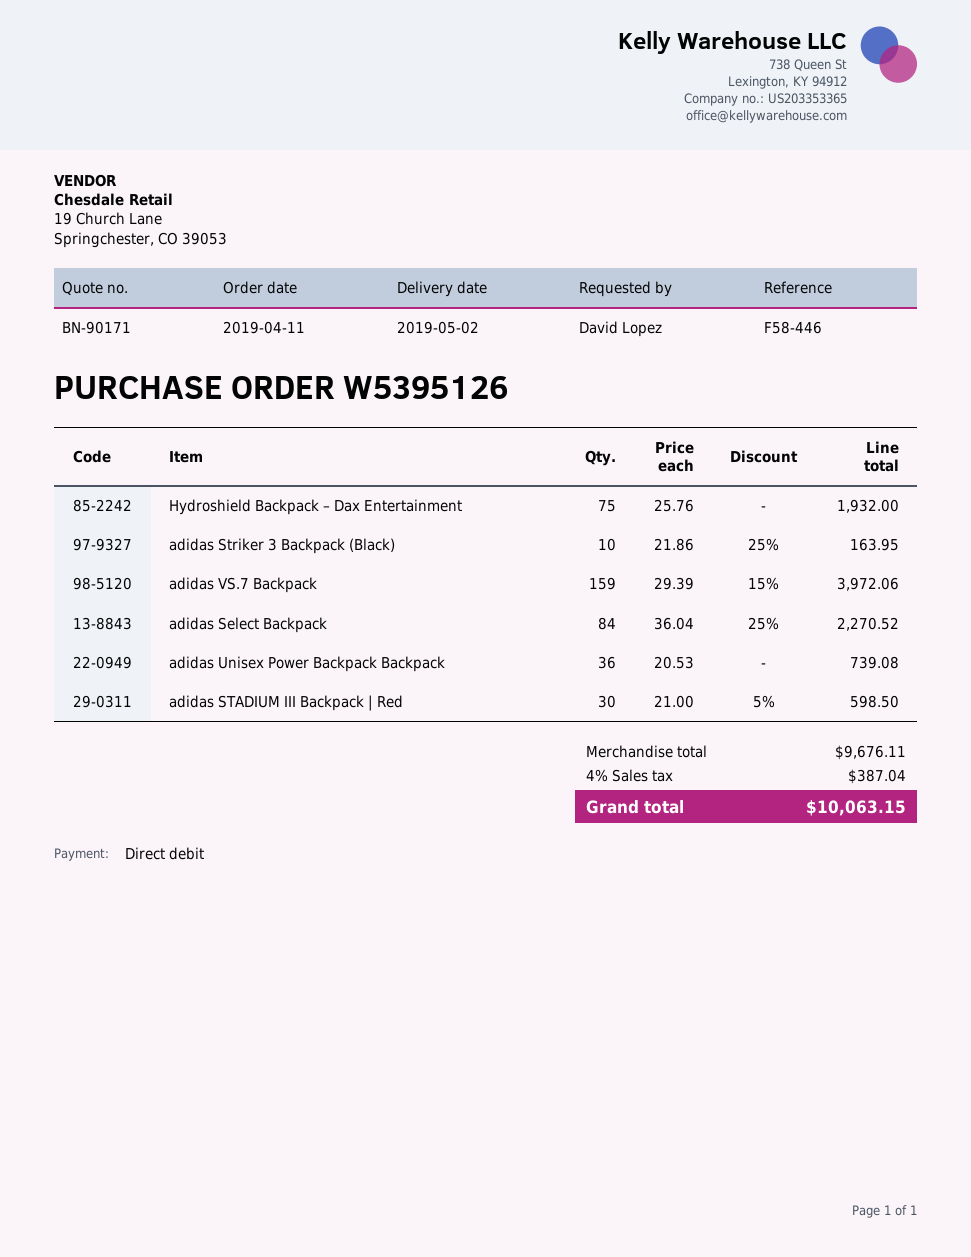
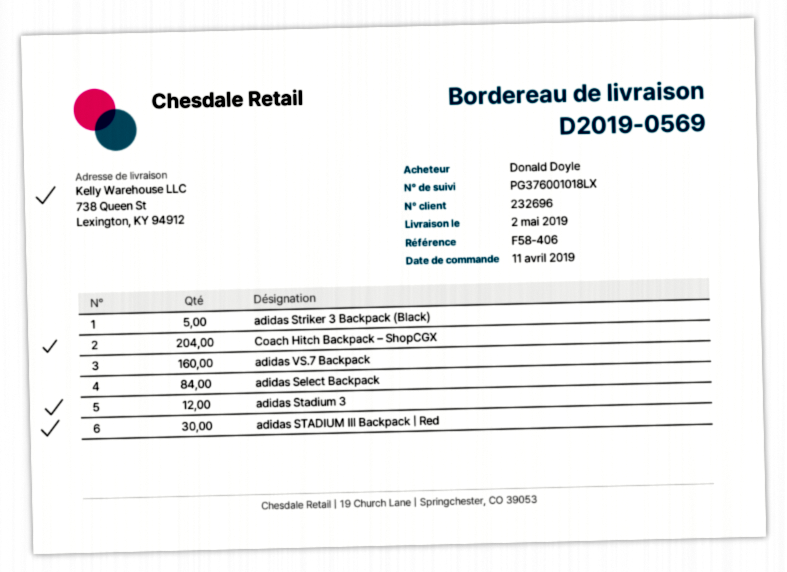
reference: F58-446 -> F58-406
ordered by: David Lopez -> Donald Doyle
Hydroshield Backpack – Dax Entertainment: 75 -> none
adidas Striker 3 Backpack (Black): 10 -> 5
adidas VS.7 Backpack: 159 -> 160
adidas Unisex Power Backpack Backpack: 36 -> none
Coach Hitch Backpack – ShopCGX: none -> 204
adidas Stadium 3: none -> 12

